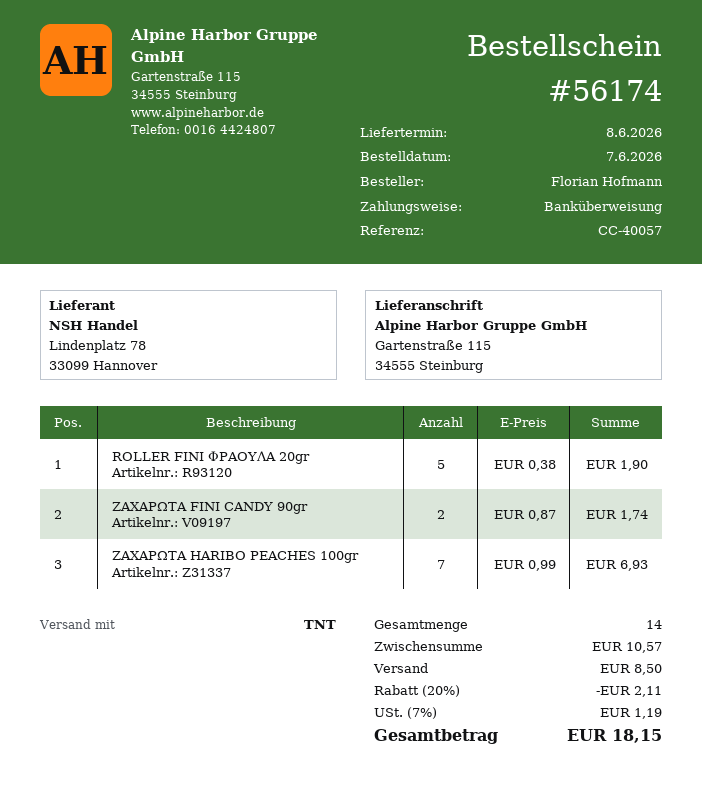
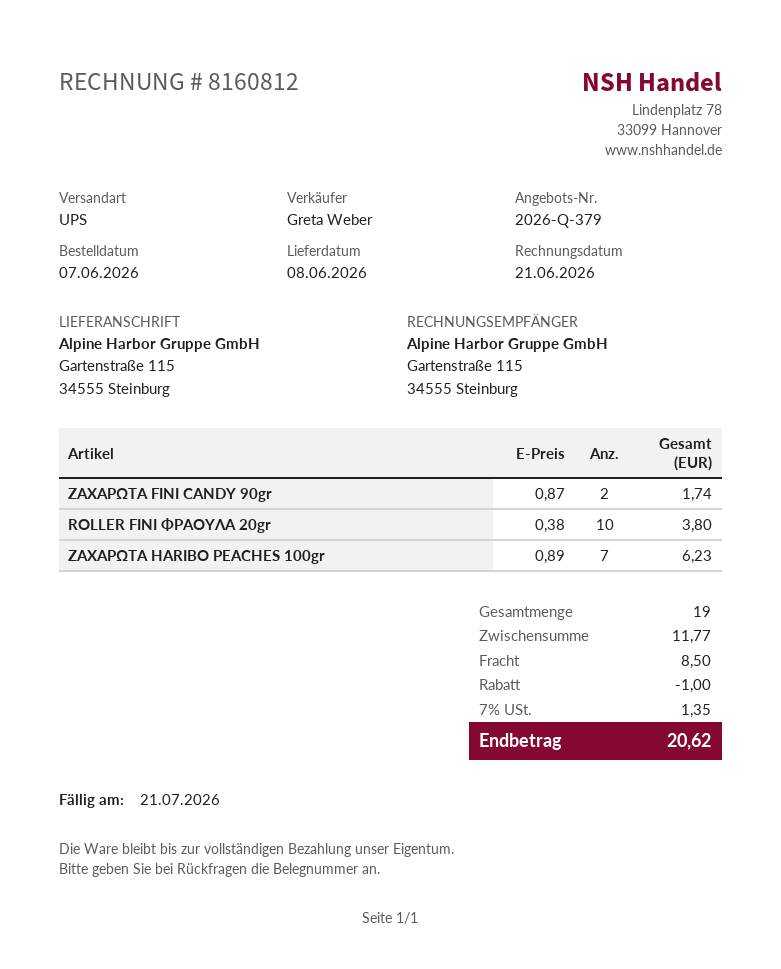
shipping method: TNT -> UPS
ROLLER FINI ΦΡΑΟΥΛΑ 20gr: 5 x 0.38 = 1.90 -> 10 x 0.38 = 3.80
ΖΑΧΑΡΩΤΑ HARIBO PEACHES 100gr: 7 x 0.99 = 6.93 -> 7 x 0.89 = 6.23
total quantity: 14 -> 19
subtotal: 10.57 -> 11.77
discount: 2.11 -> 1.00
tax: 7% = 1.19 -> 7% = 1.35
total: 18.15 -> 20.62

